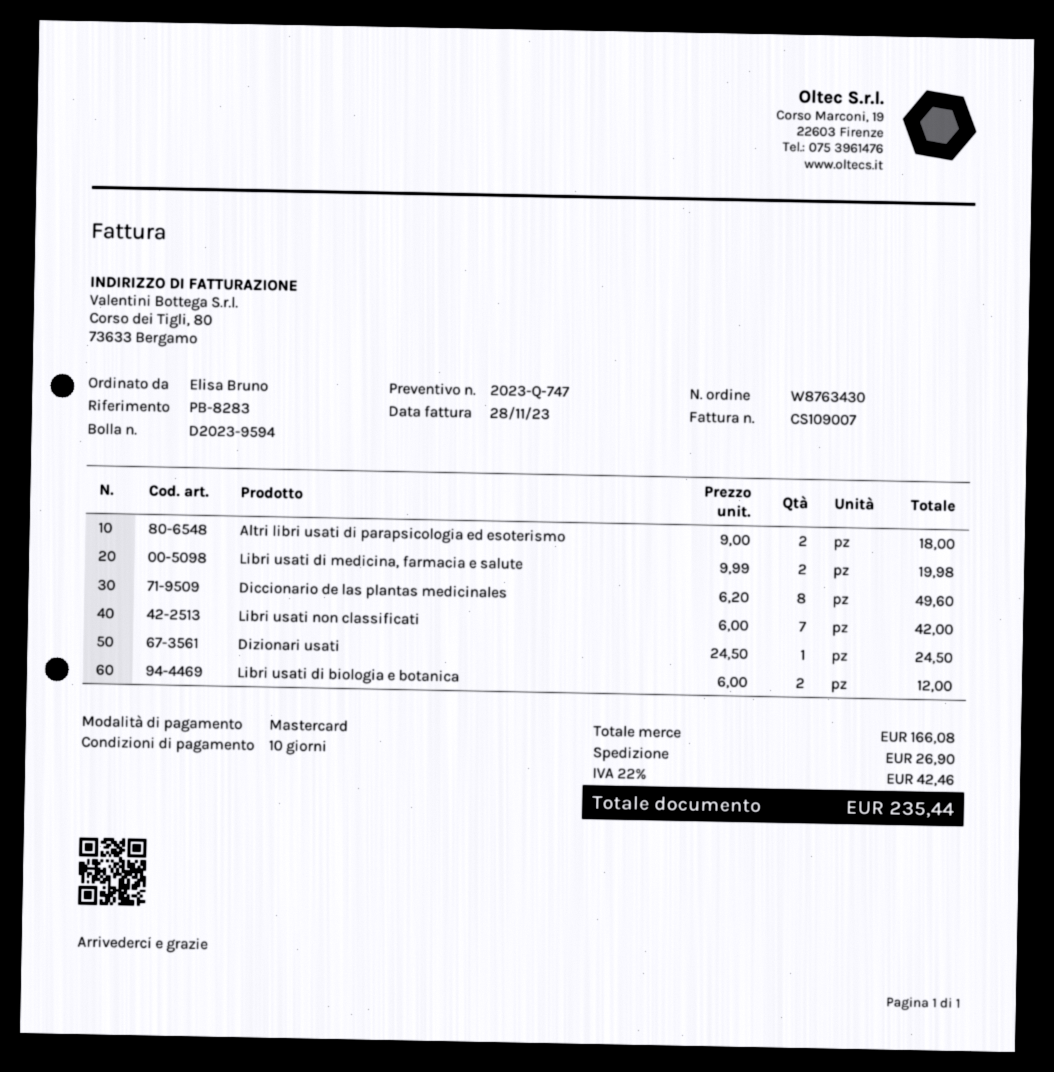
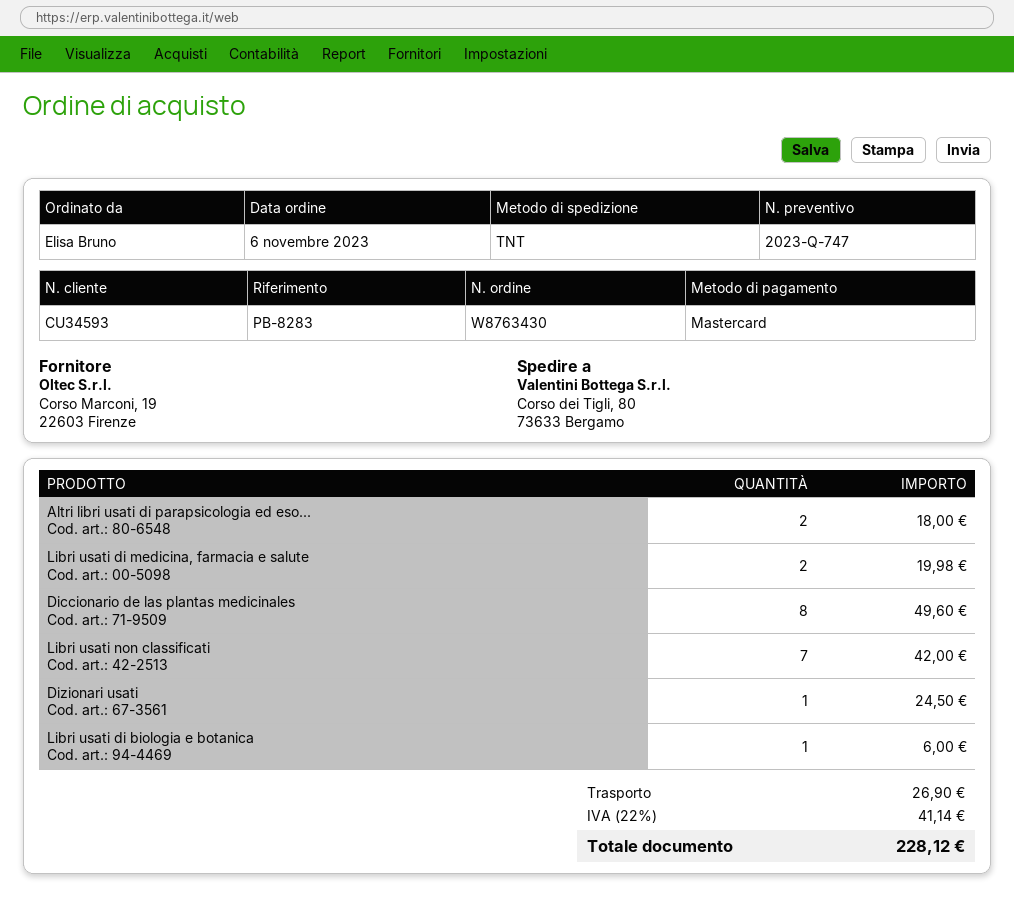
Libri usati di biologia e botanica: 2 for 12.00 -> 1 for 6.00
tax: 22% = 42.46 -> 22% = 41.14
total: 235.44 -> 228.12

